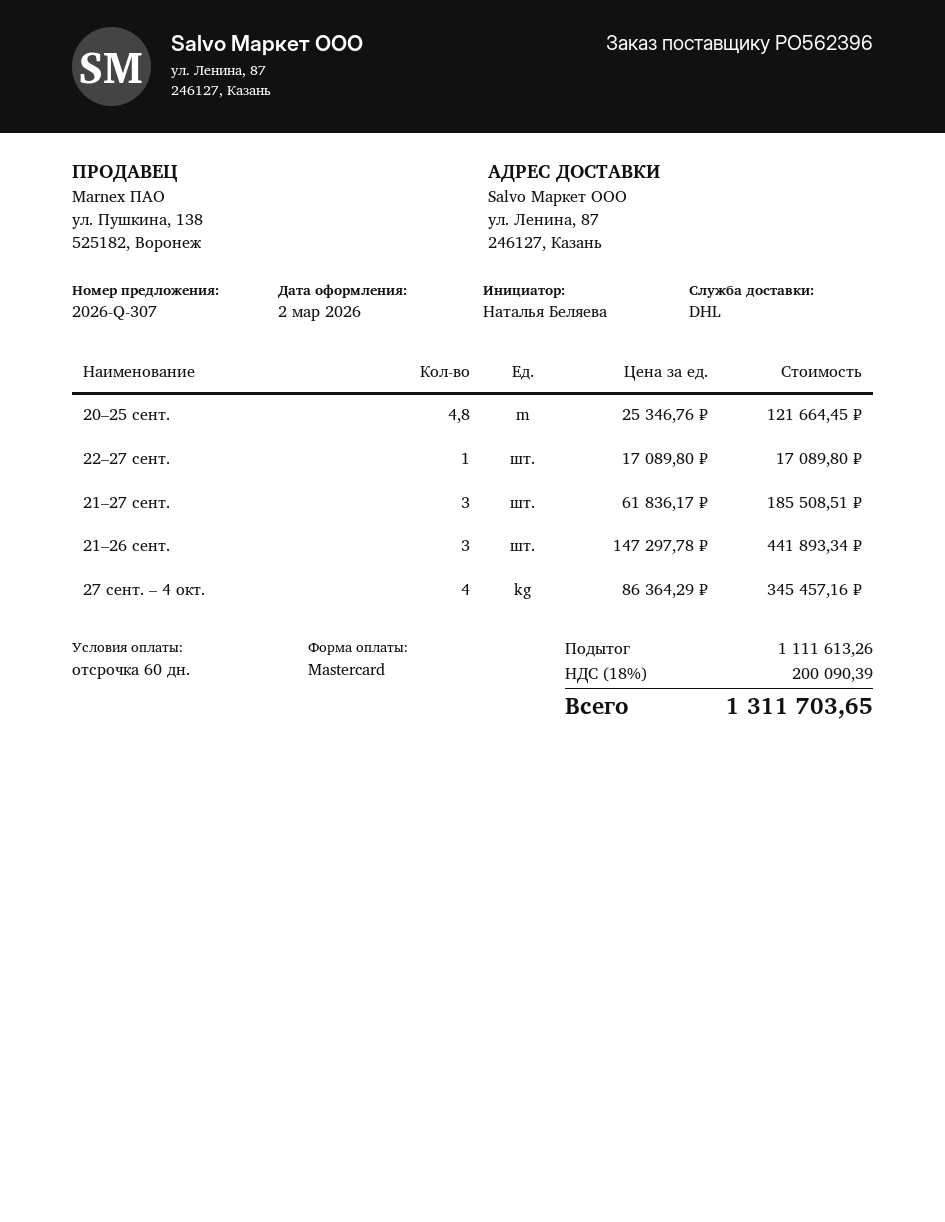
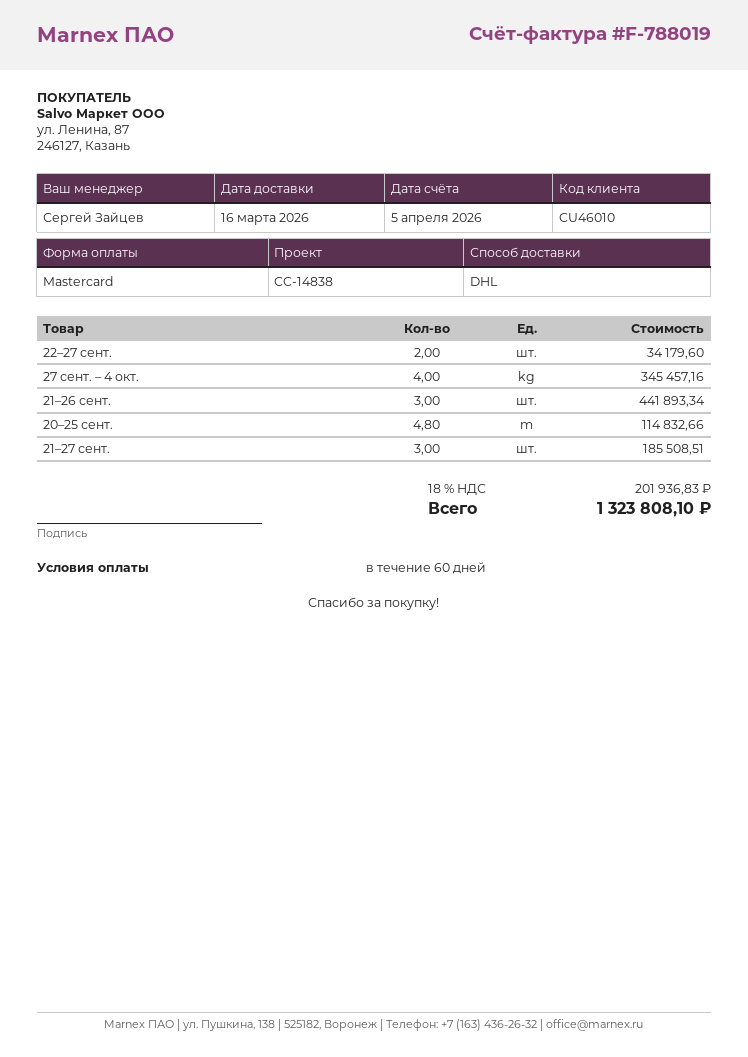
20–25 сент.: 4.8 for 121664.45 -> 4.8 for 114832.66
22–27 сент.: 1 for 17089.80 -> 2 for 34179.60
tax: 18% = 200090.39 -> 18% = 201936.83
total: 1311703.65 -> 1323808.10

